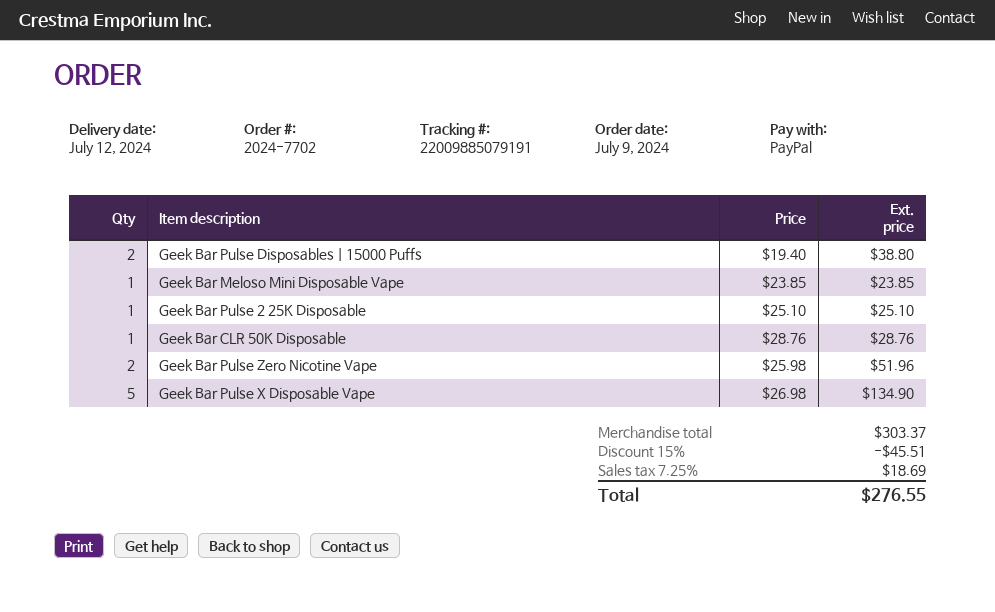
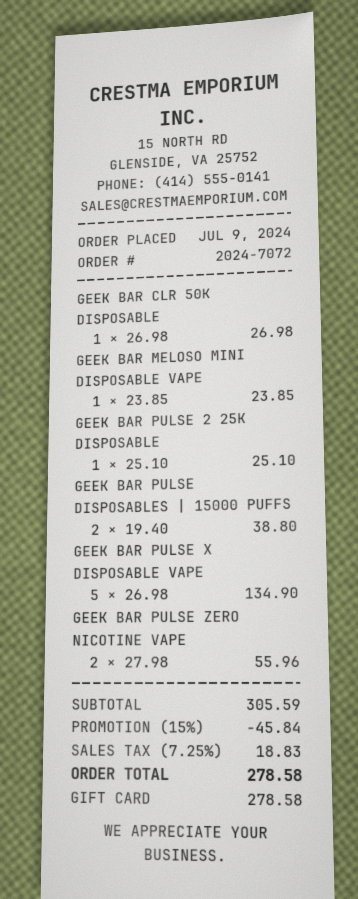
order number: 2024-7702 -> 2024-7072
payment method: PayPal -> gift card
Geek Bar CLR 50K Disposable: 1 x 28.76 = 28.76 -> 1 x 26.98 = 26.98
Geek Bar Pulse Zero Nicotine Vape: 2 x 25.98 = 51.96 -> 2 x 27.98 = 55.96
subtotal: 303.37 -> 305.59
discount: 15% = 45.51 -> 15% = 45.84
tax: 7.25% = 18.69 -> 7.25% = 18.83
total: 276.55 -> 278.58

